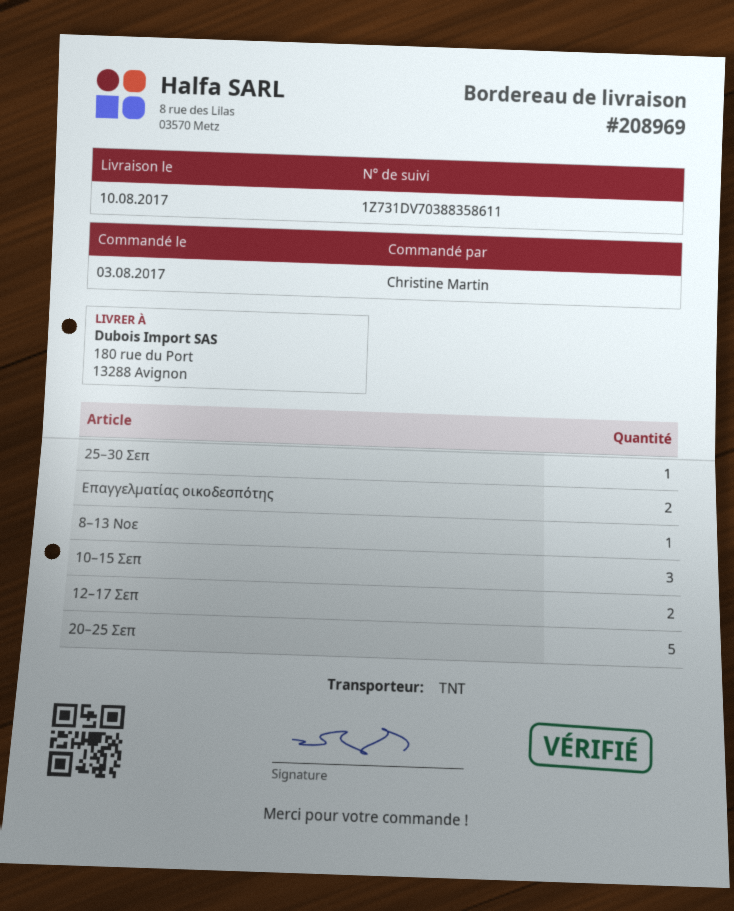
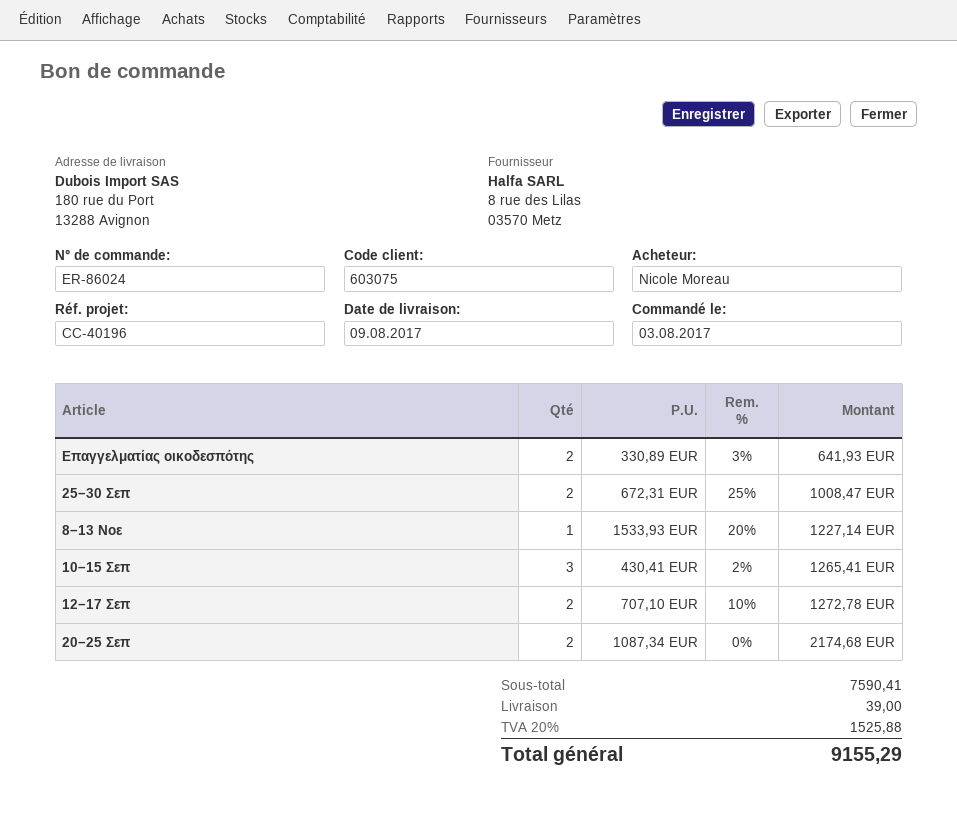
delivery date: 2017-08-10 -> 2017-08-09
ordered by: Christine Martin -> Nicole Moreau
25–30 Σεπ: 1 -> 2
20–25 Σεπ: 5 -> 2

